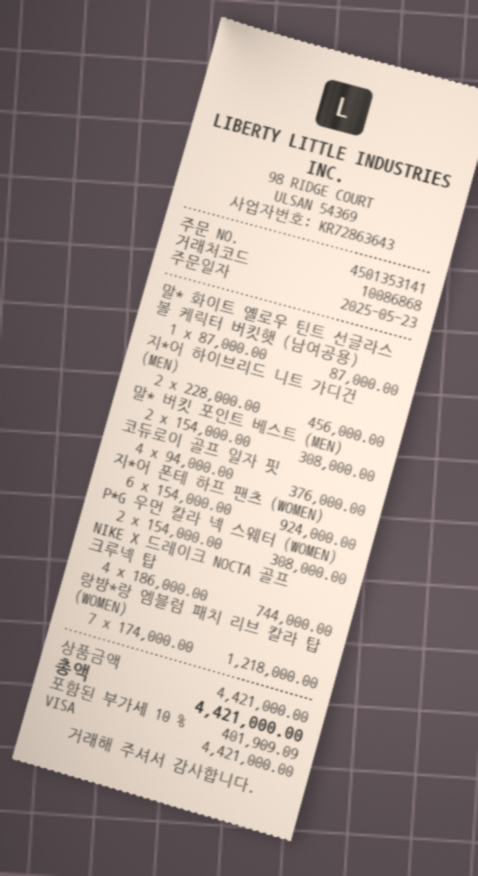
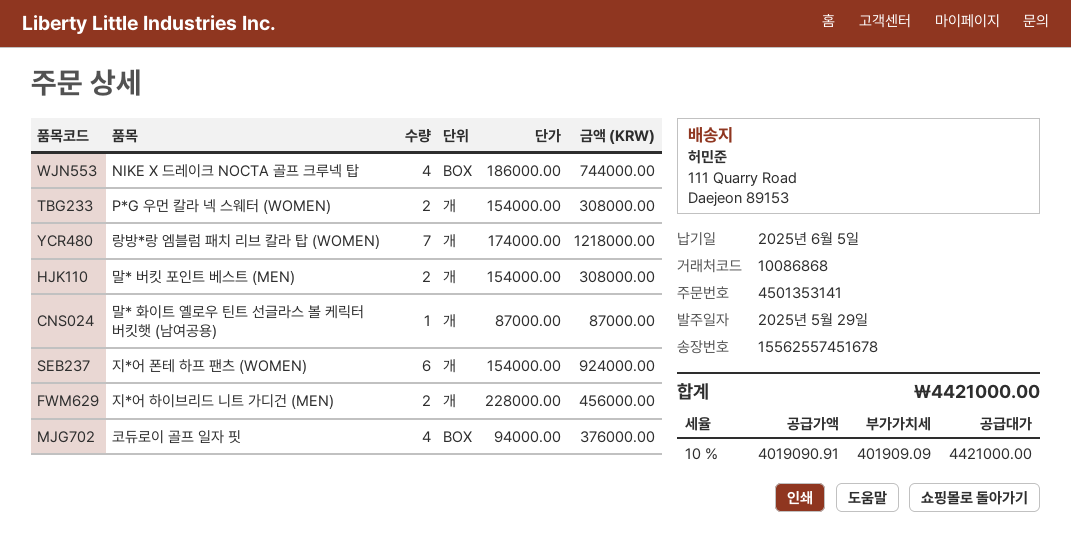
order date: 2025-05-23 -> 2025-05-29

